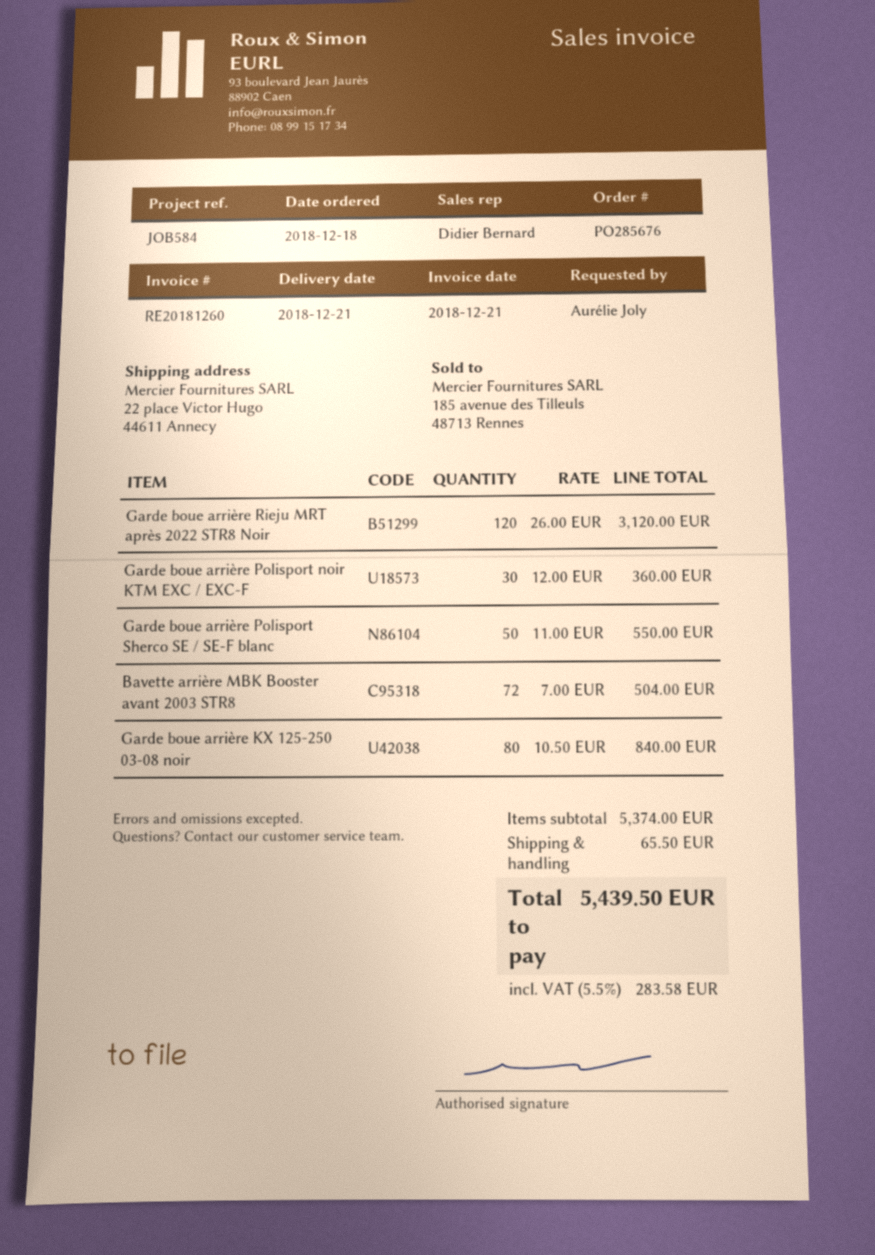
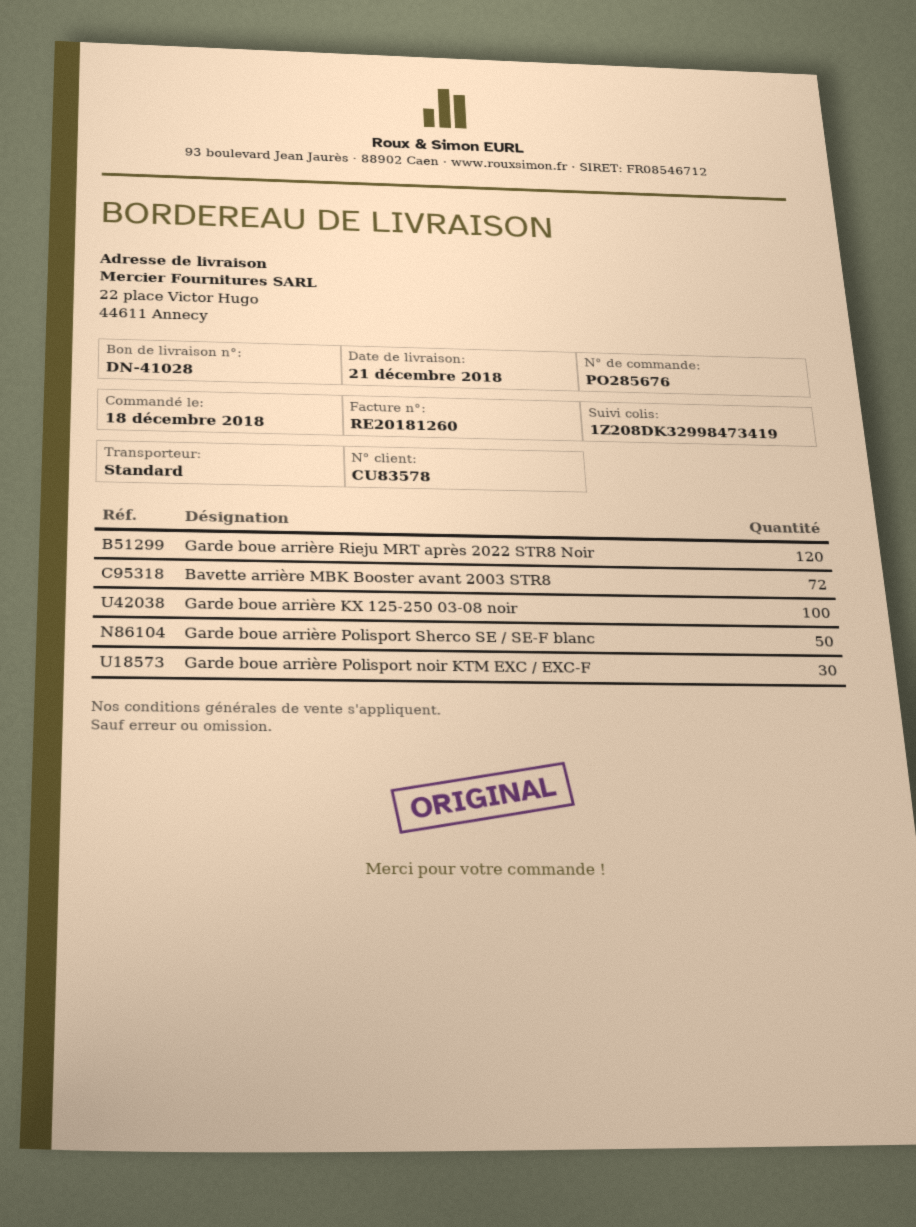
Garde boue arrière KX 125-250 03-08 noir: 80 -> 100

